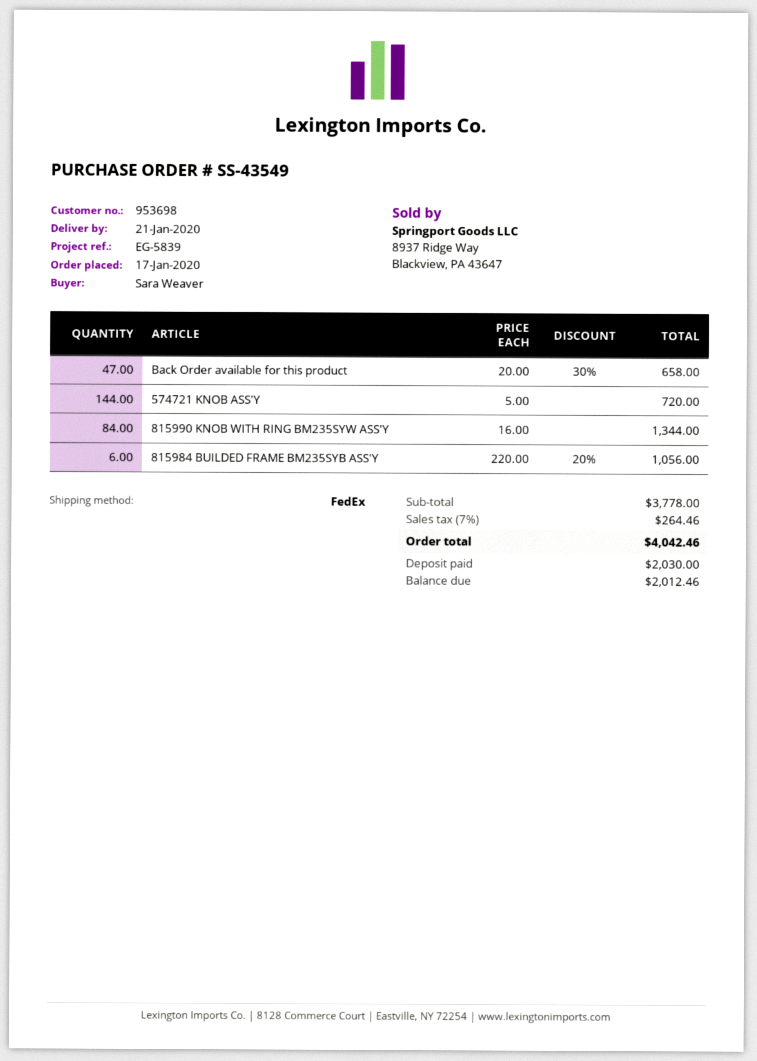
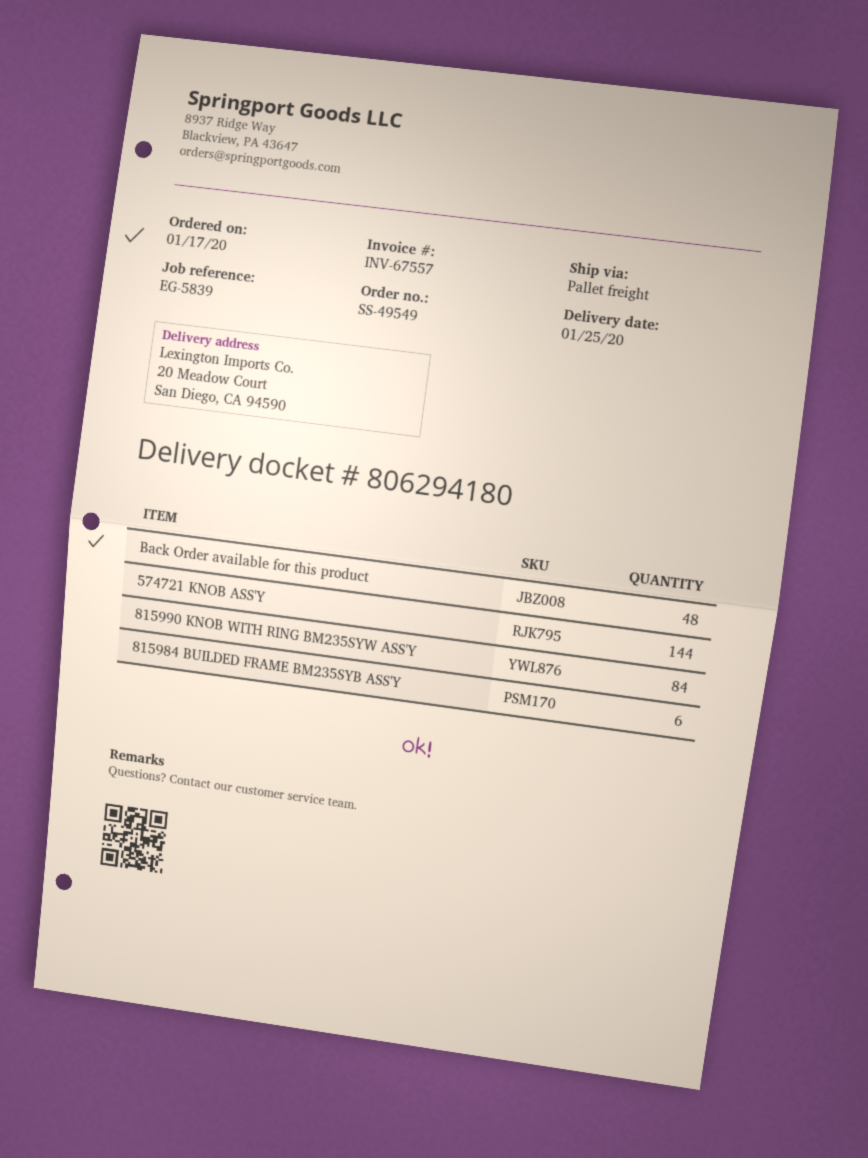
order number: SS-43549 -> SS-49549
delivery date: 2020-01-21 -> 2020-01-25
shipping method: FedEx -> pallet freight
Back Order available for this product: 47 -> 48

